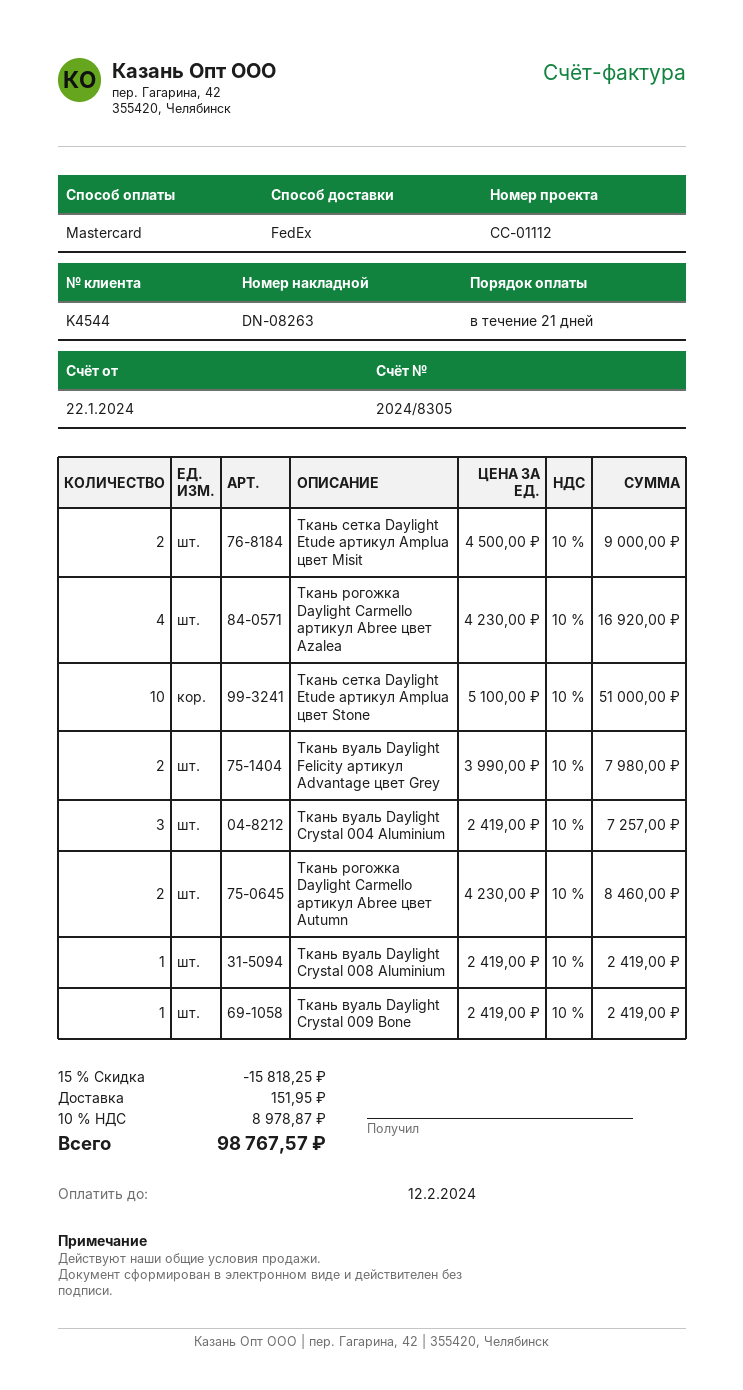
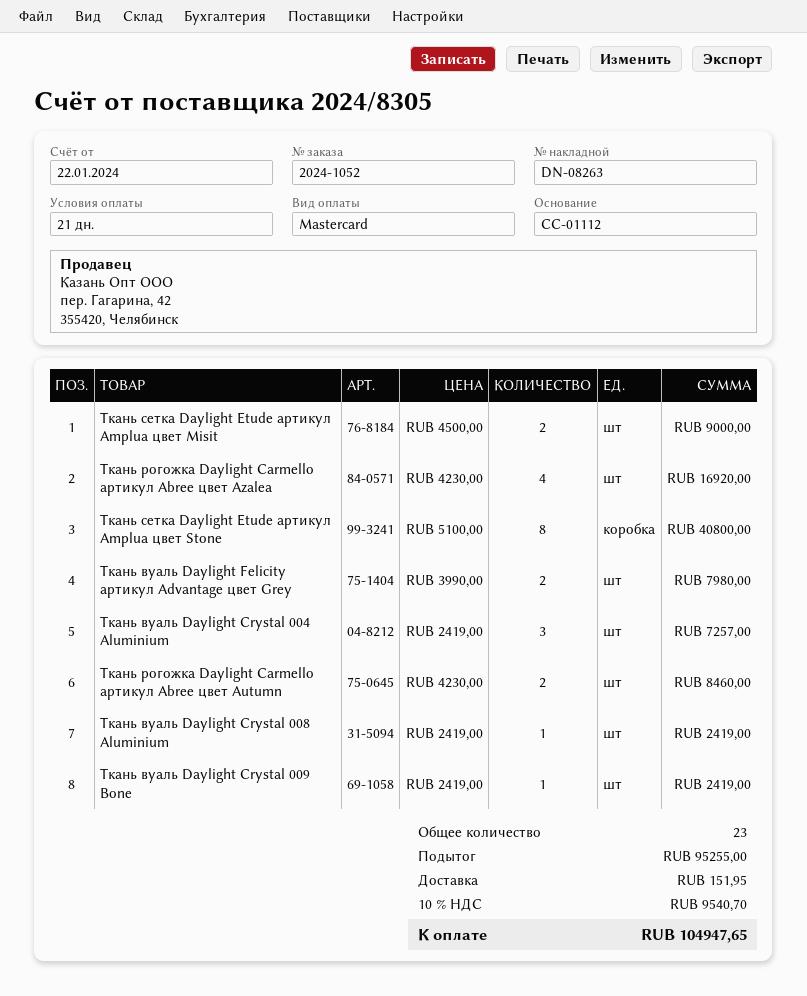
Ткань сетка Daylight Etude артикул Amplua цвет Stone: 10 x 5100.00 = 51000.00 -> 8 x 5100.00 = 40800.00
discount: 15% = 15818.25 -> none
tax: 10% = 8978.87 -> 10% = 9540.70
total: 98767.57 -> 104947.65

